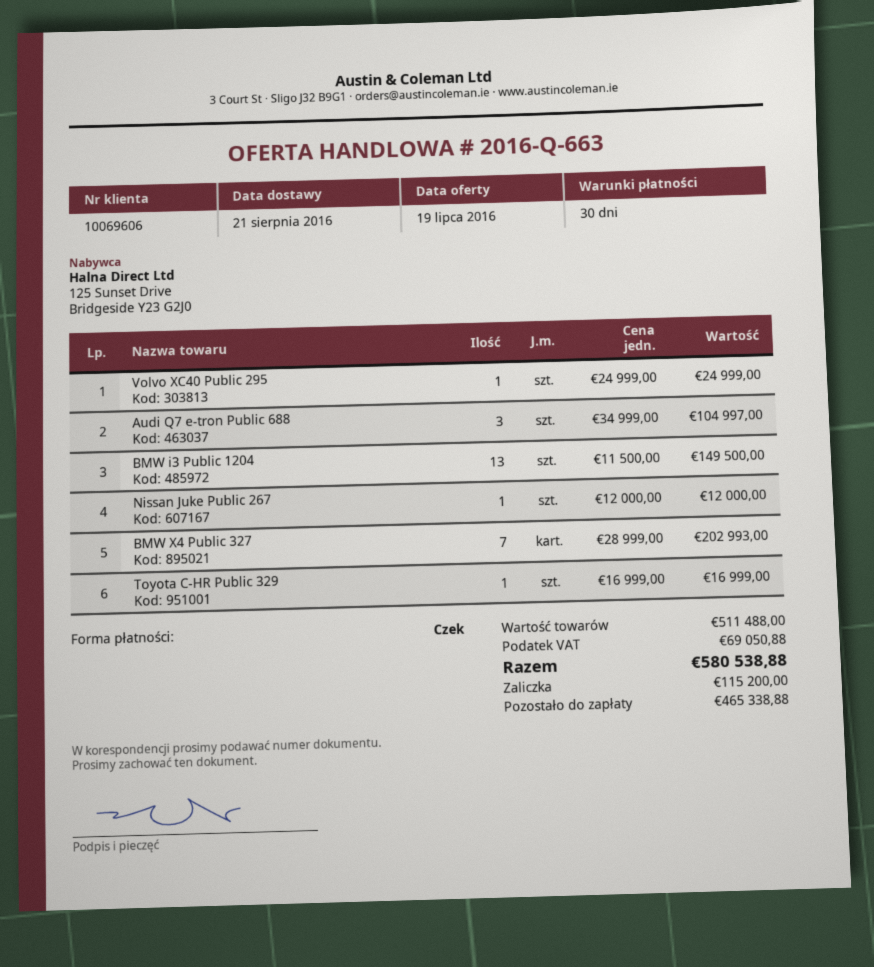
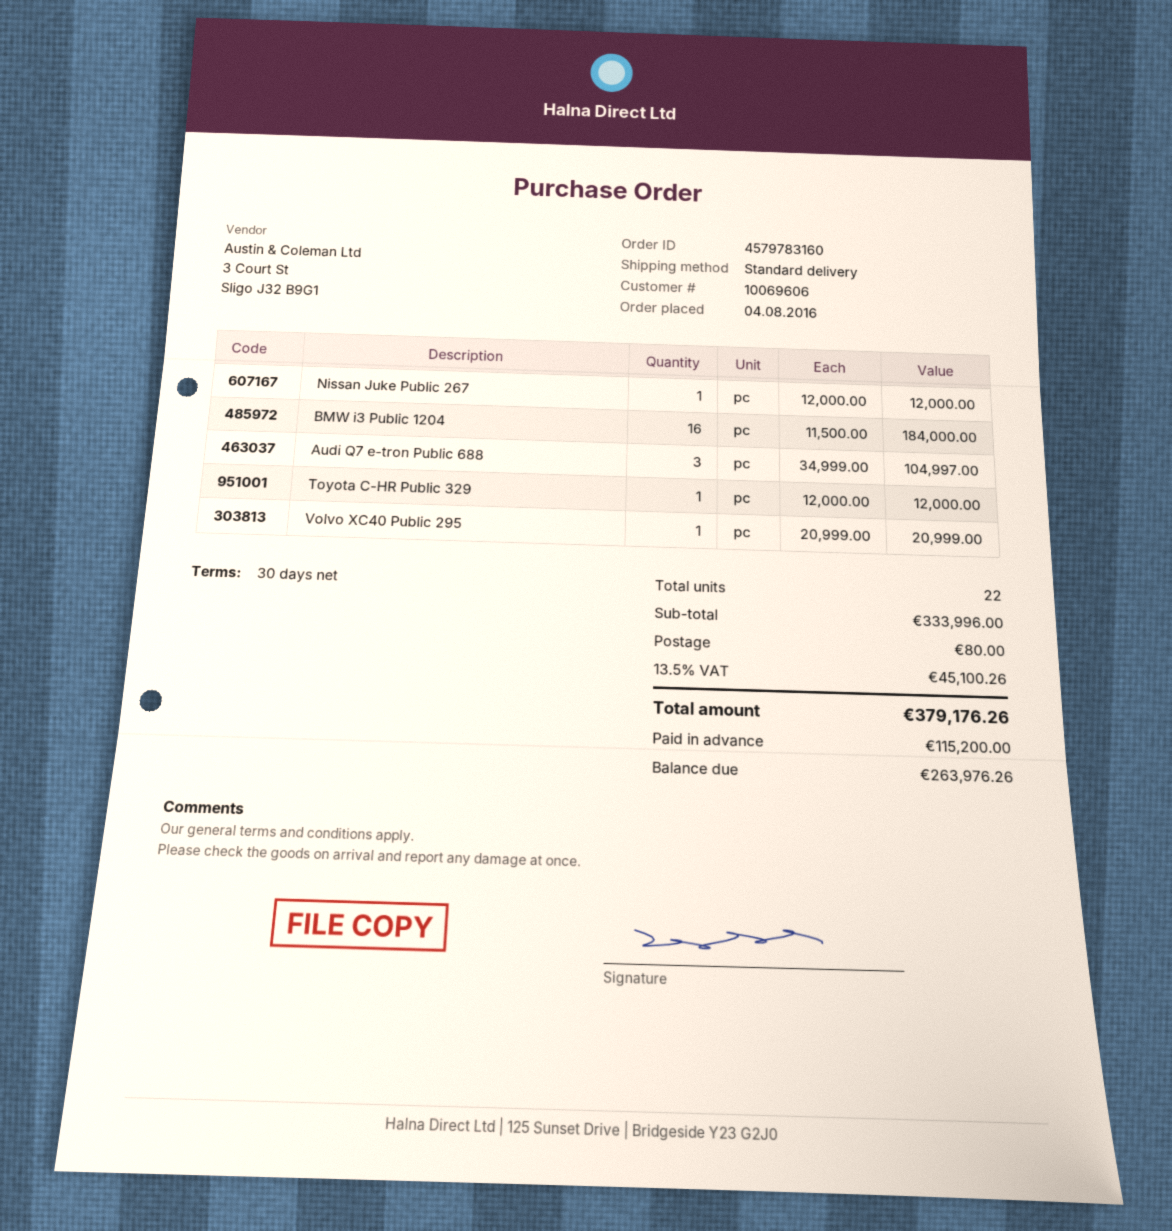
Volvo XC40 Public 295: 1 x 24999.00 = 24999.00 -> 1 x 20999.00 = 20999.00
BMW i3 Public 1204: 13 x 11500.00 = 149500.00 -> 16 x 11500.00 = 184000.00
BMW X4 Public 327: 7 x 28999.00 = 202993.00 -> none
Toyota C-HR Public 329: 1 x 16999.00 = 16999.00 -> 1 x 12000.00 = 12000.00
subtotal: 511488.00 -> 333996.00
shipping: none -> 80.00
tax: 69050.88 -> 45100.26
total: 580538.88 -> 379176.26
balance: 465338.88 -> 263976.26

